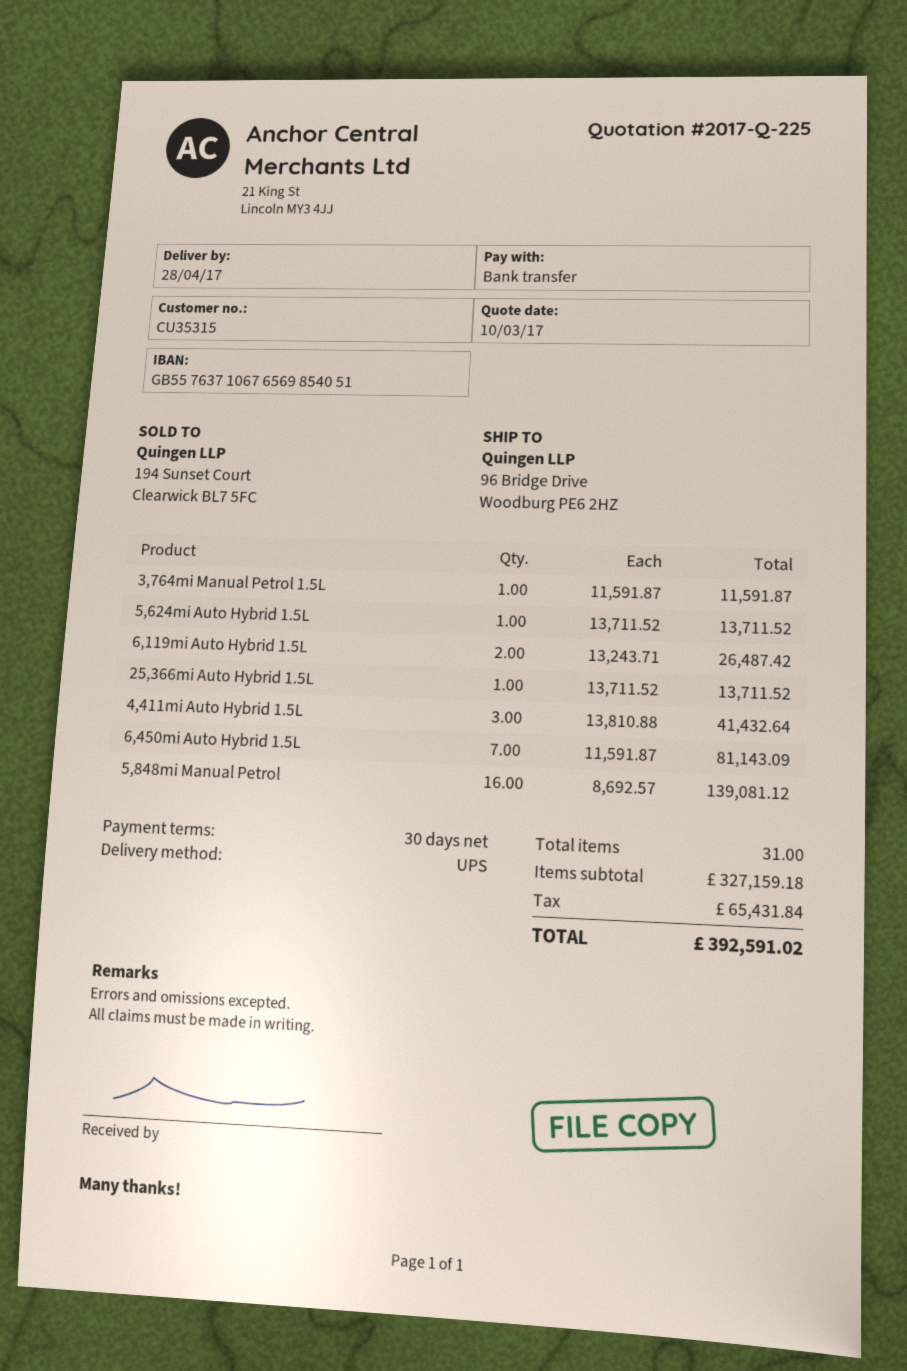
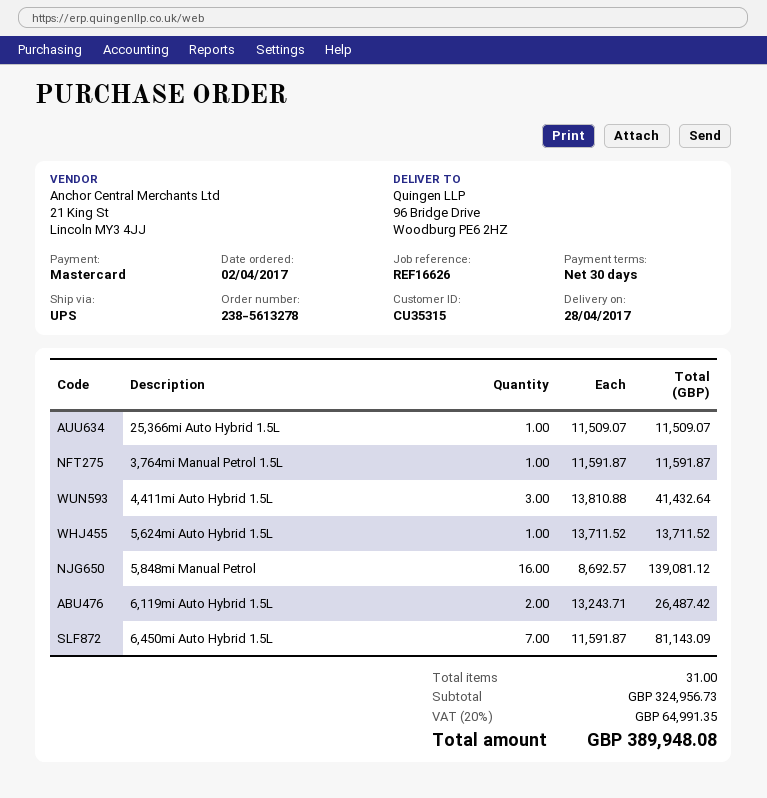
payment method: bank transfer -> Mastercard
25,366mi Auto Hybrid 1.5L: 1 x 13711.52 = 13711.52 -> 1 x 11509.07 = 11509.07
subtotal: 327159.18 -> 324956.73
tax: 65431.84 -> 64991.35
total: 392591.02 -> 389948.08

